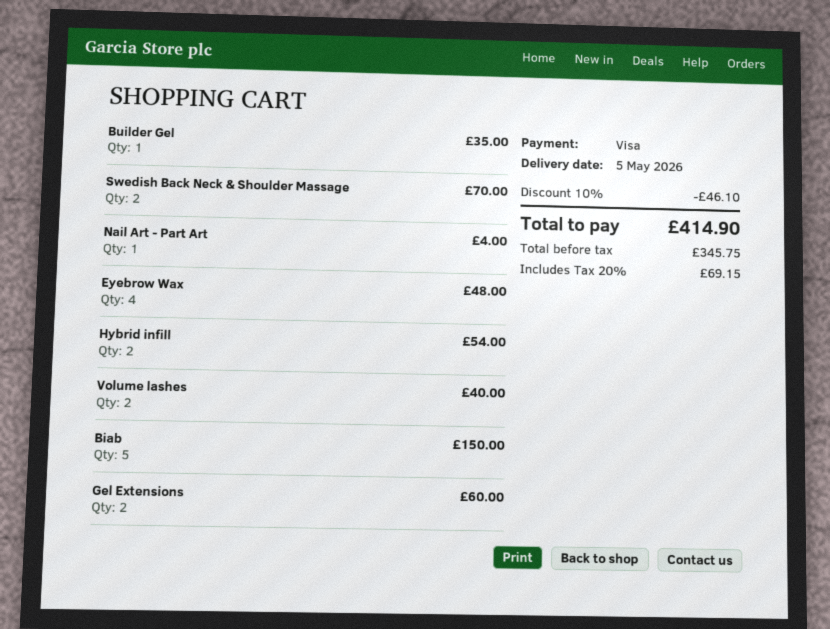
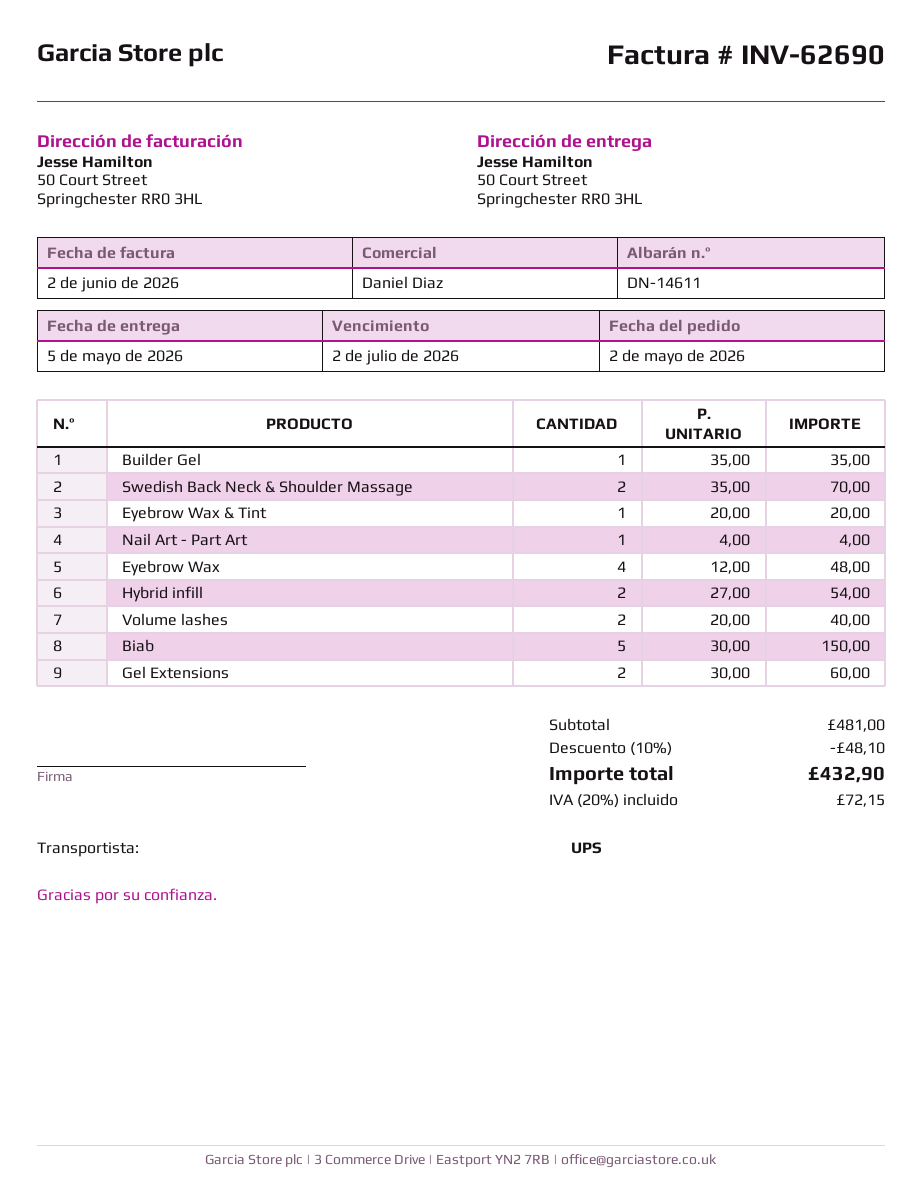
Eyebrow Wax & Tint: none -> 1 for 20.00
discount: 10% = 46.10 -> 10% = 48.10
tax: 20% = 69.15 -> 20% = 72.15
total: 414.90 -> 432.90

